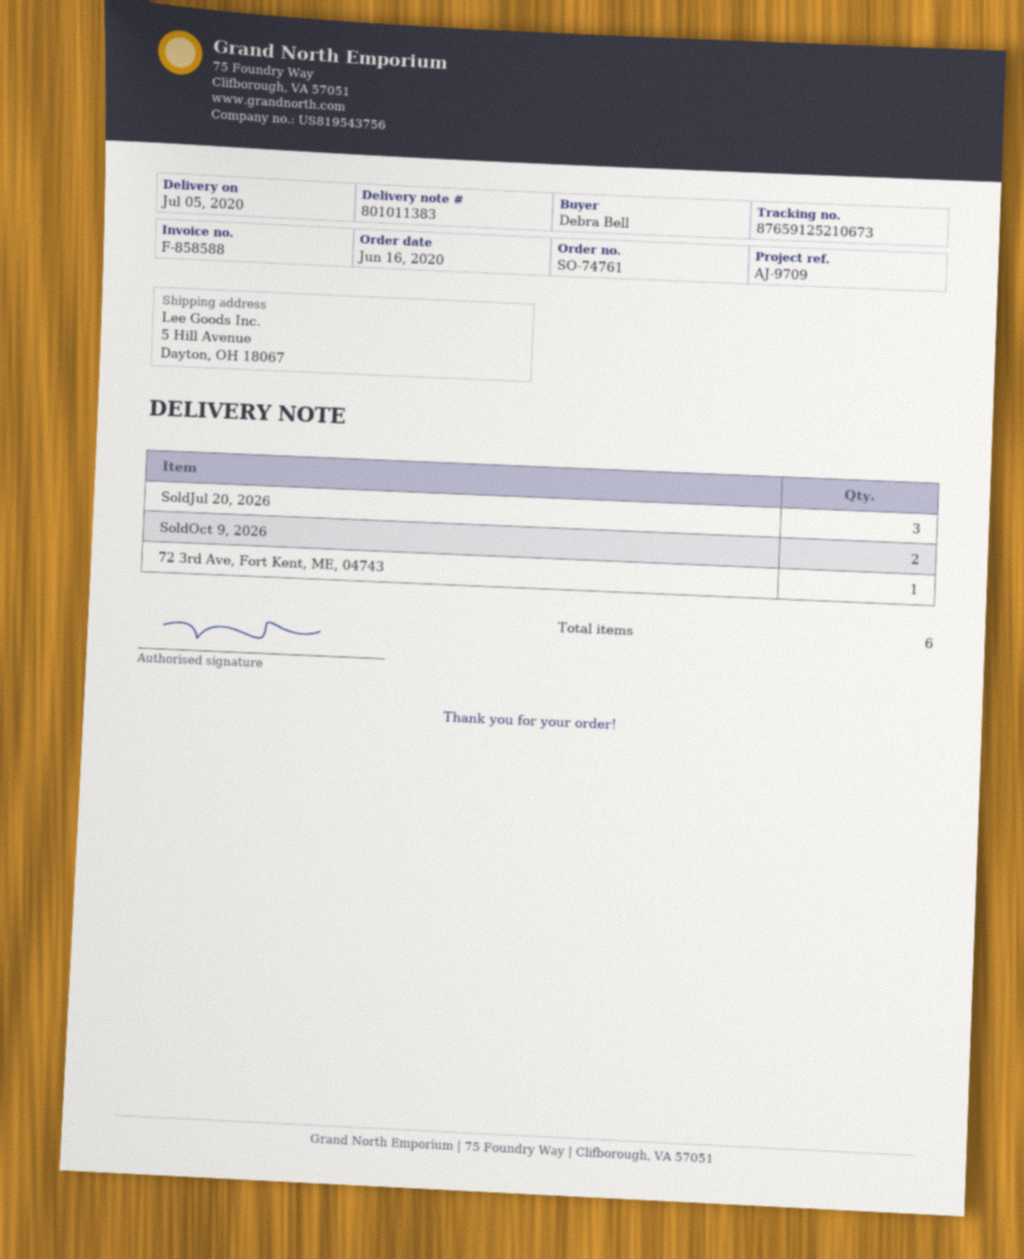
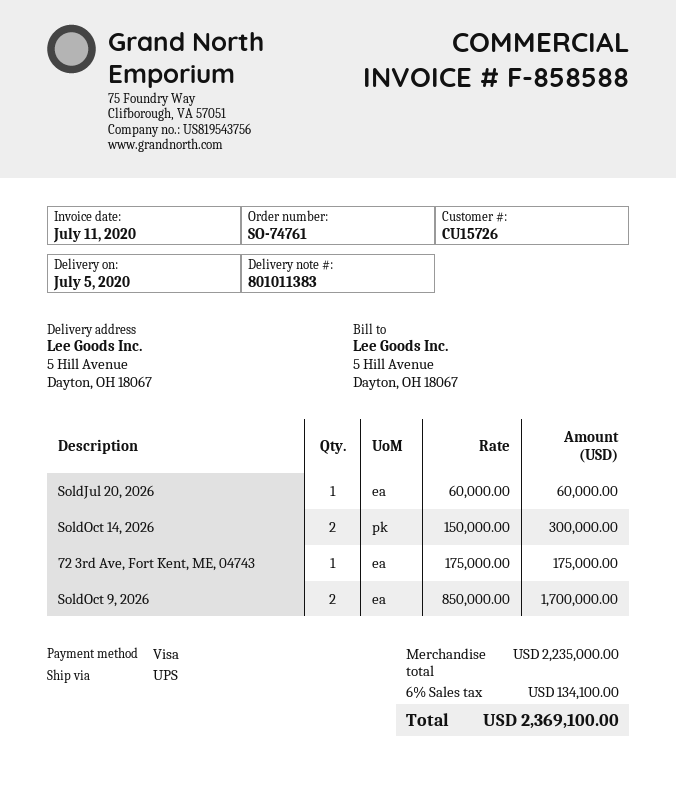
SoldJul 20, 2026: 3 -> 1
SoldOct 14, 2026: none -> 2

